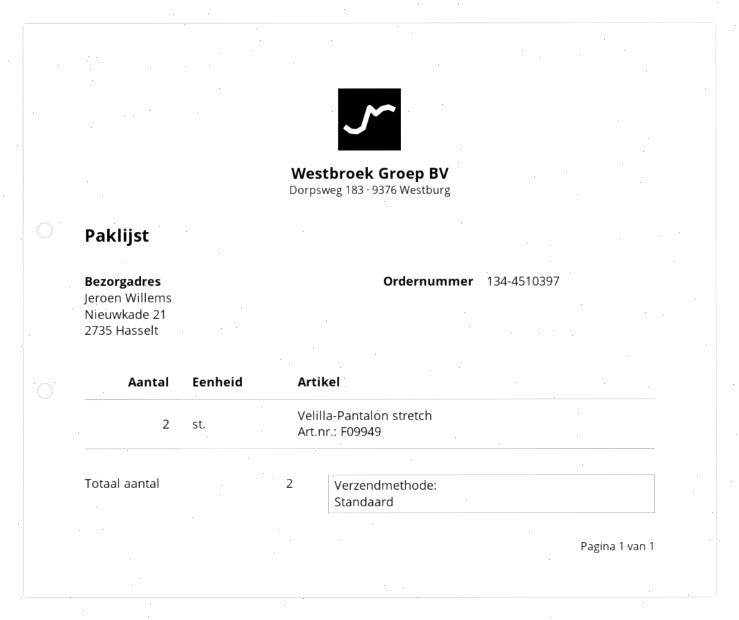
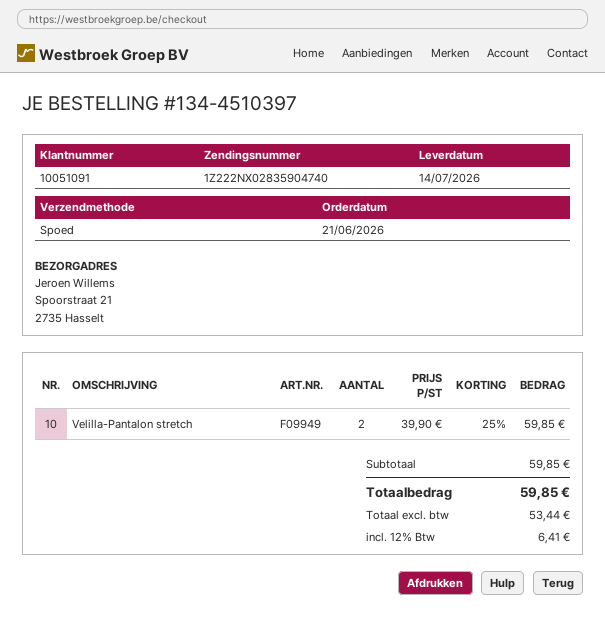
shipping method: standard -> express
ship to: Nieuwkade 21, 2735 Hasselt -> Spoorstraat 21, 2735 Hasselt

